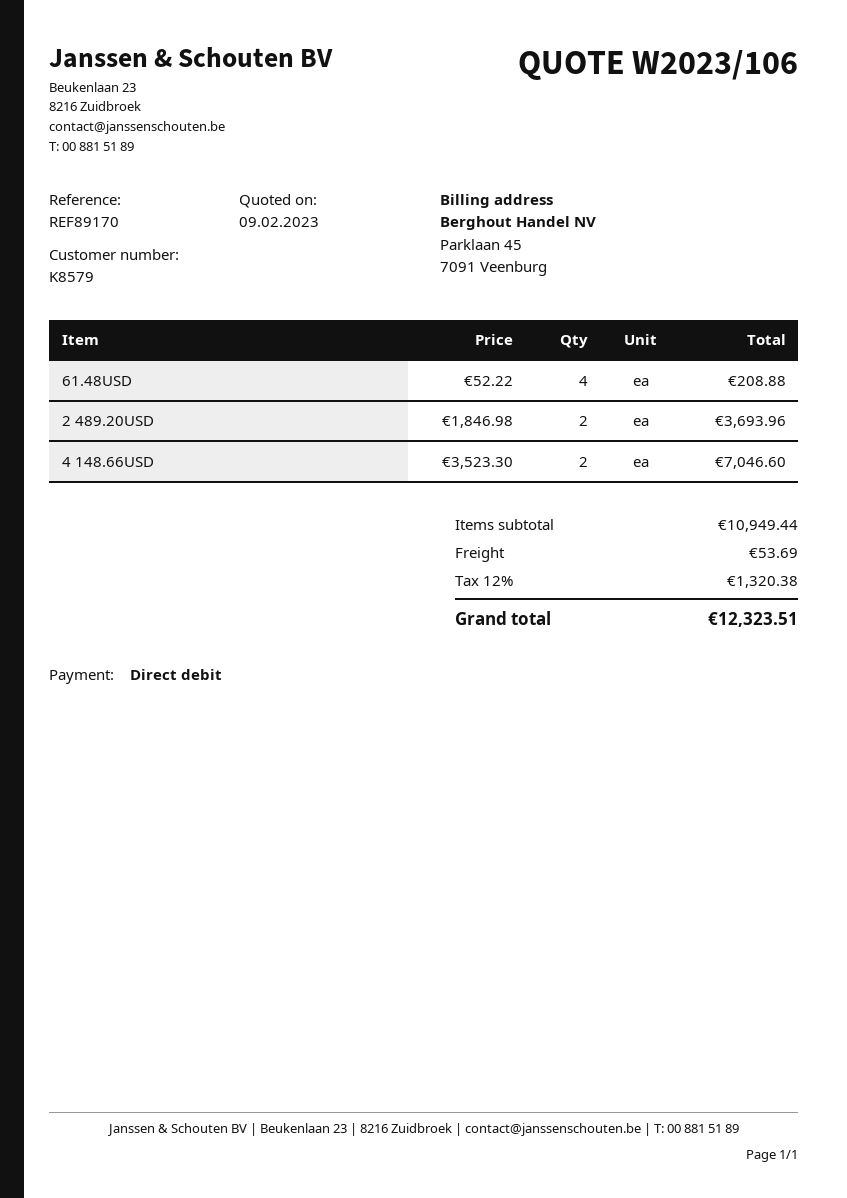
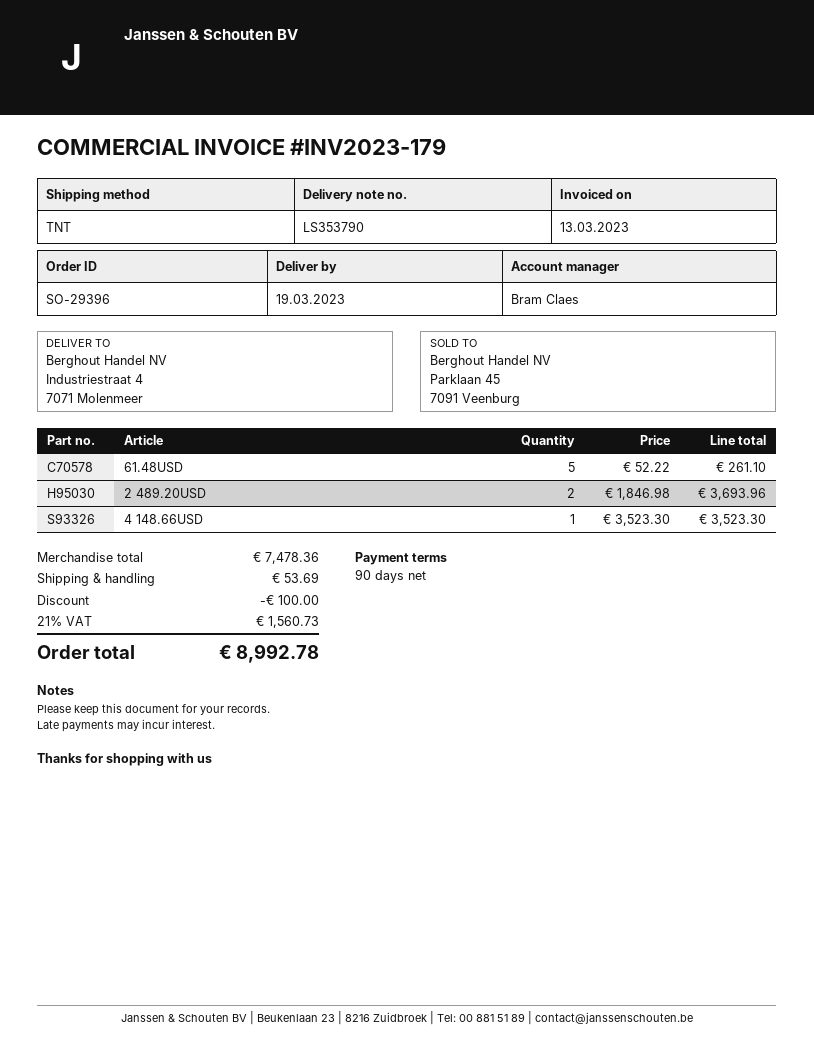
61.48USD: 4 x 52.22 = 208.88 -> 5 x 52.22 = 261.10
4 148.66USD: 2 x 3523.30 = 7046.60 -> 1 x 3523.30 = 3523.30
subtotal: 10949.44 -> 7478.36
discount: none -> 100.00
tax: 12% = 1320.38 -> 21% = 1560.73
total: 12323.51 -> 8992.78

